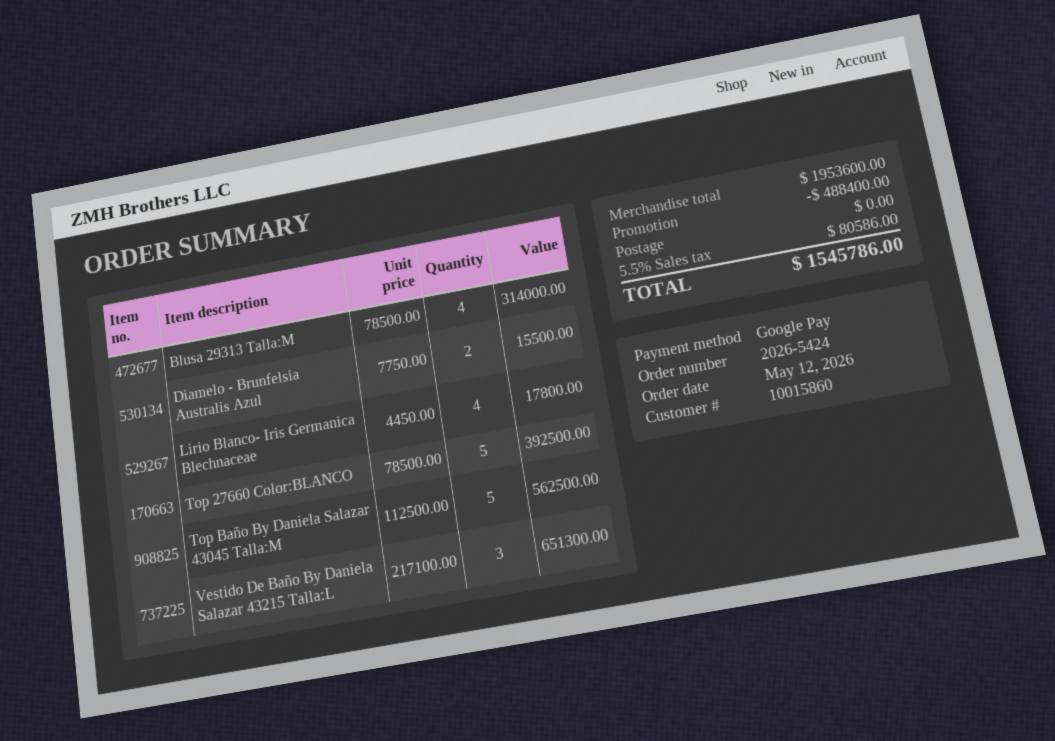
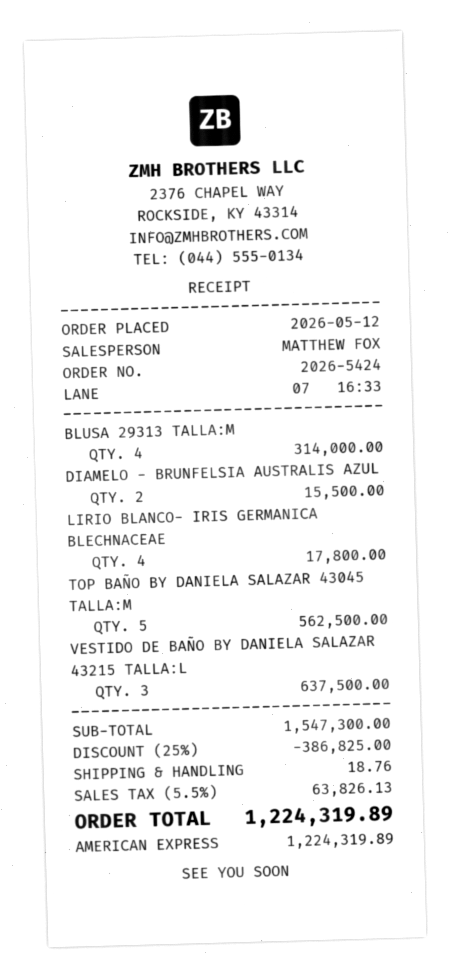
payment method: Google Pay -> American Express
Top 27660 Color:BLANCO: 5 for 392500.00 -> none
Vestido De Baño By Daniela Salazar 43215 Talla:L: 3 for 651300.00 -> 3 for 637500.00
subtotal: 1953600.00 -> 1547300.00
discount: 488400.00 -> 386825.00
shipping: 0.00 -> 18.76
tax: 5.5% = 80586.00 -> 5.5% = 63826.13
total: 1545786.00 -> 1224319.89

